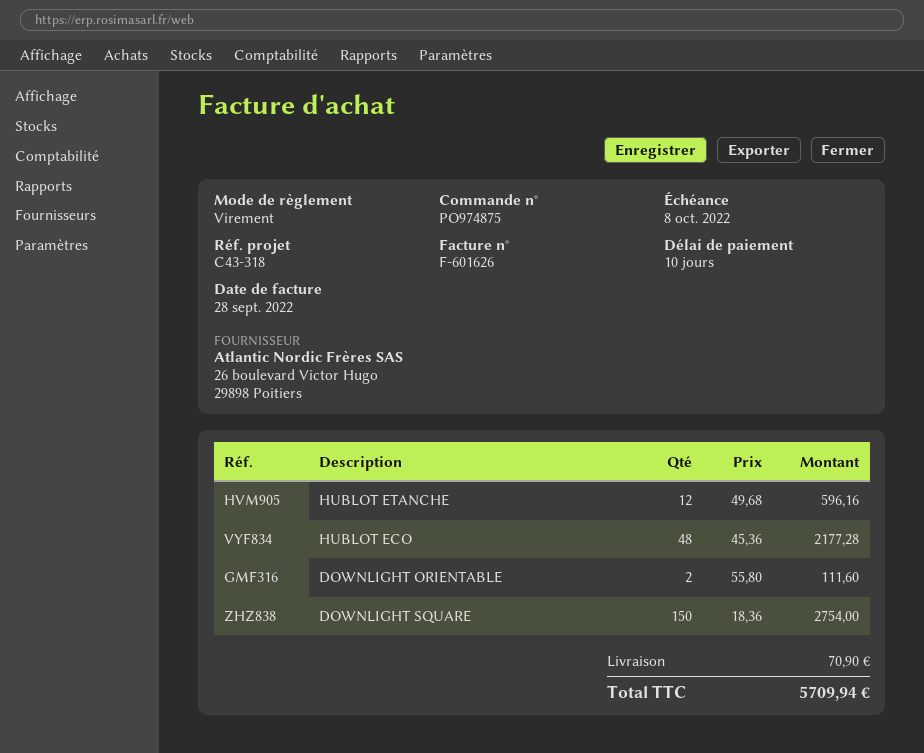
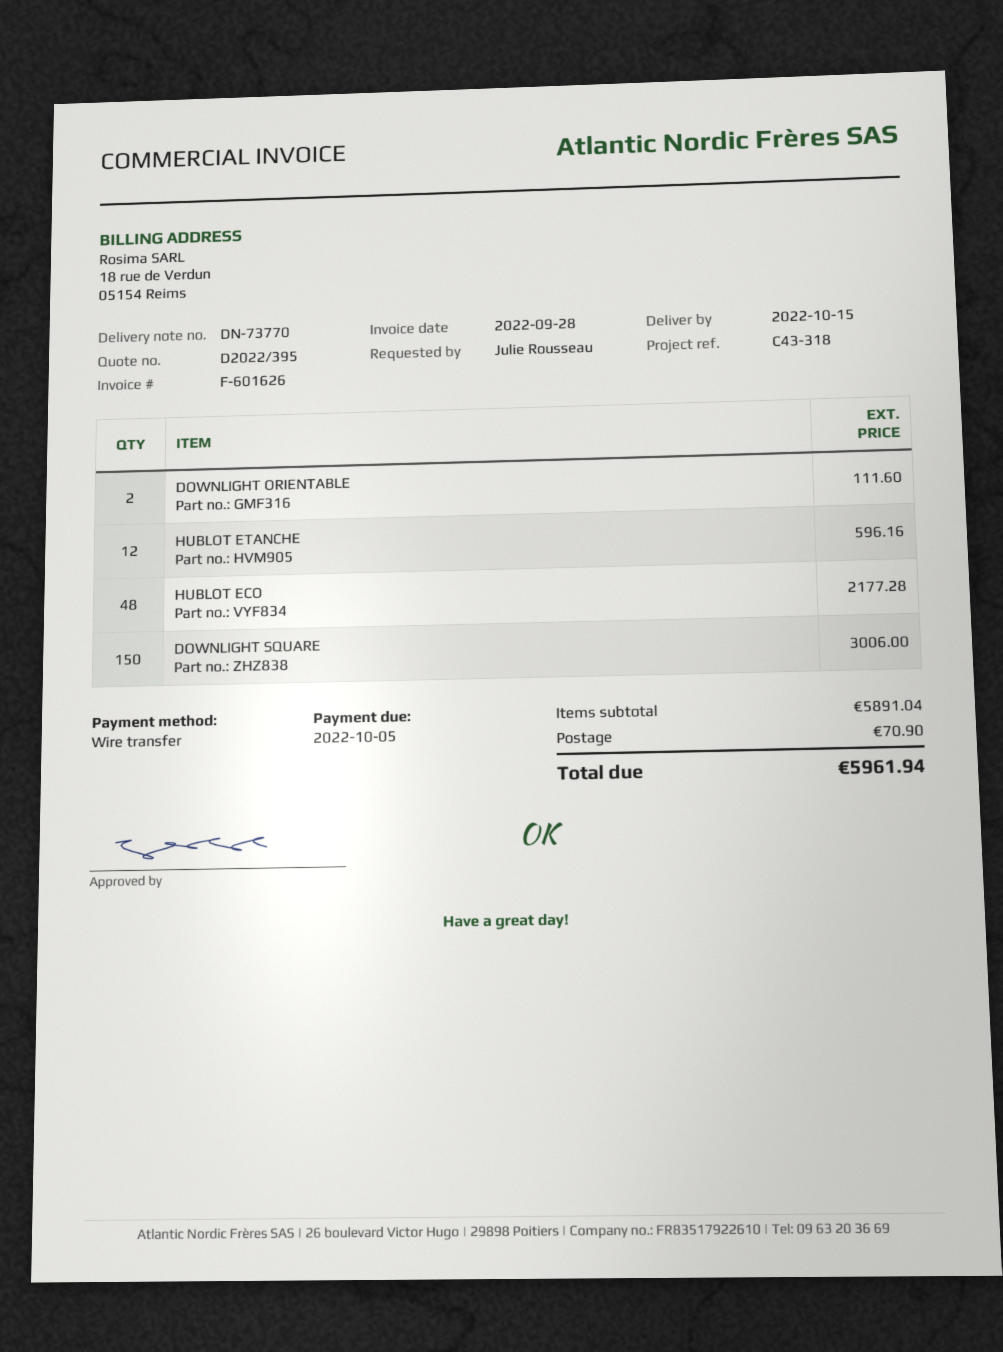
due date: 2022-10-08 -> 2022-10-05
DOWNLIGHT SQUARE: 150 for 2754.00 -> 150 for 3006.00
total: 5709.94 -> 5961.94

